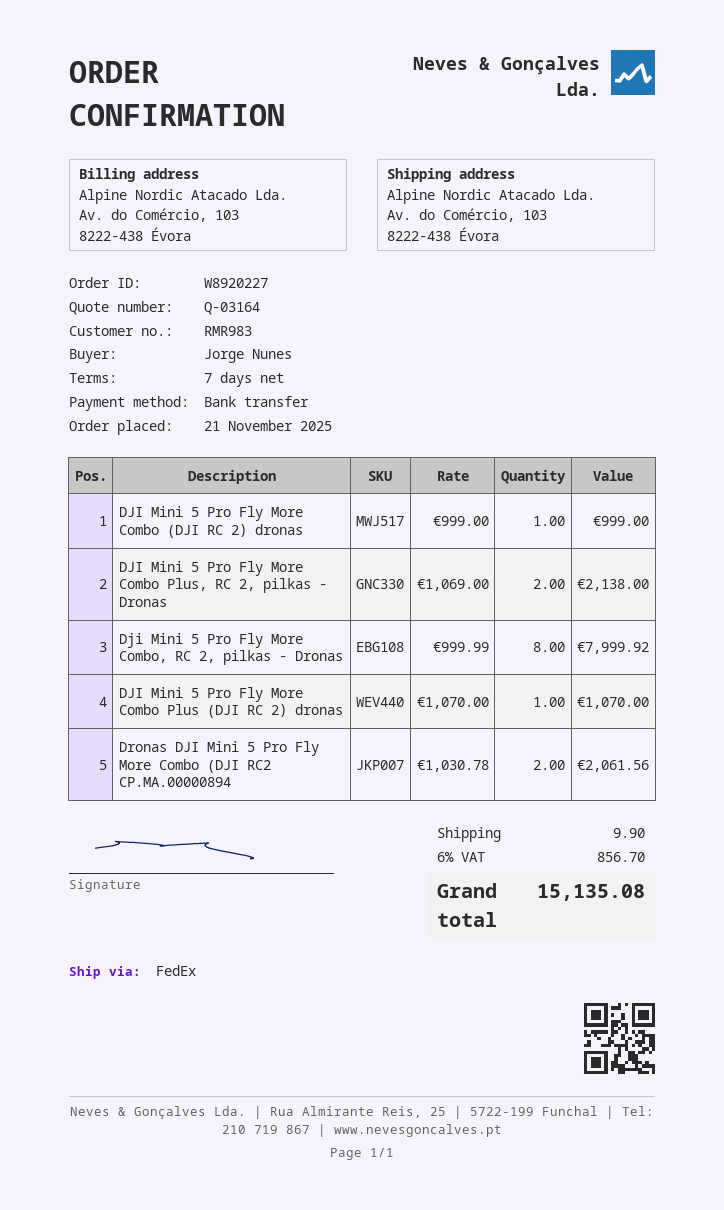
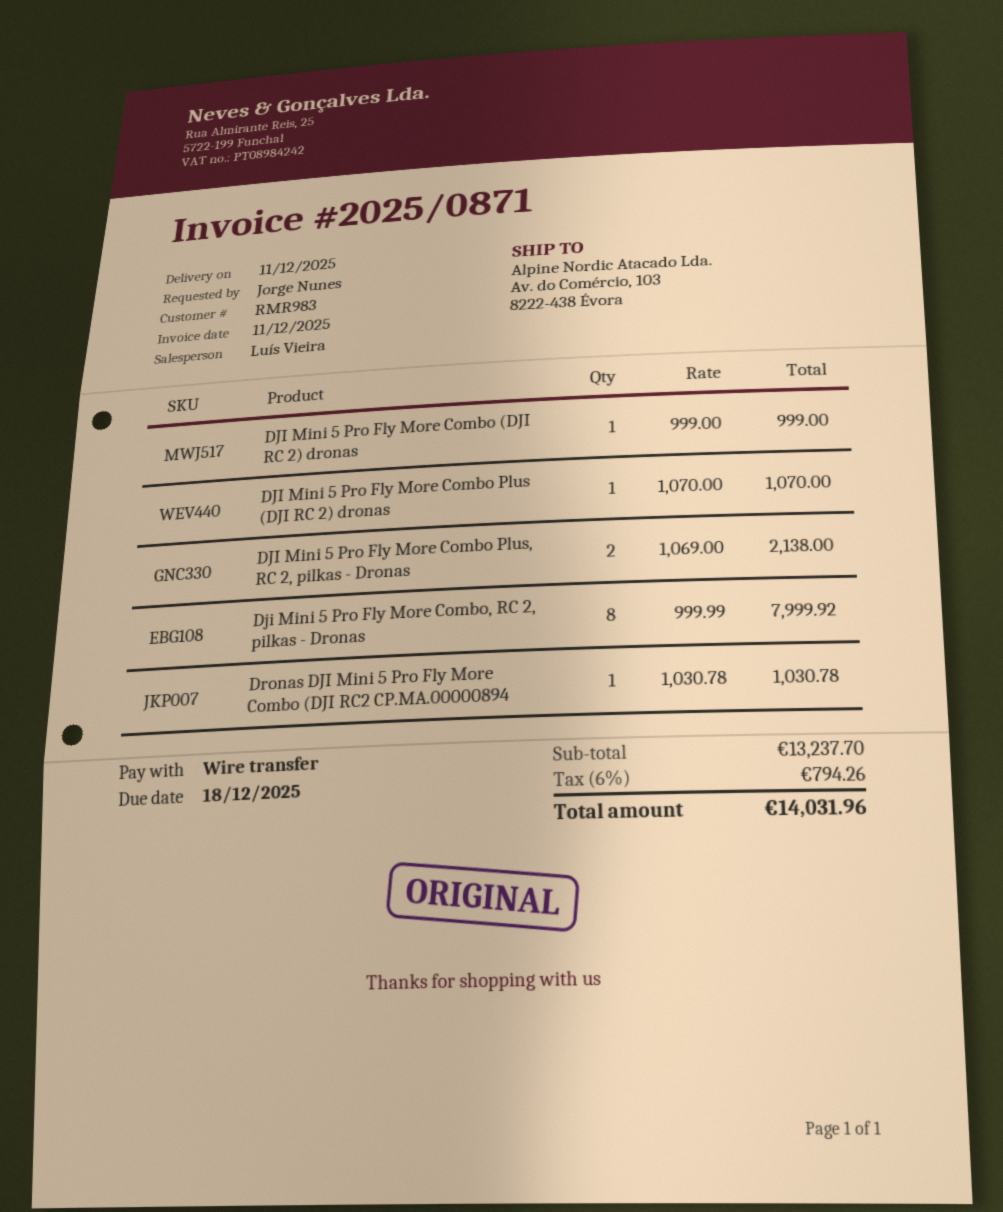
Dronas DJI Mini 5 Pro Fly More Combo (DJI RC2 CP.MA.00000894: 2 x 1030.78 = 2061.56 -> 1 x 1030.78 = 1030.78
shipping: 9.90 -> none
tax: 6% = 856.70 -> 6% = 794.26
total: 15135.08 -> 14031.96

